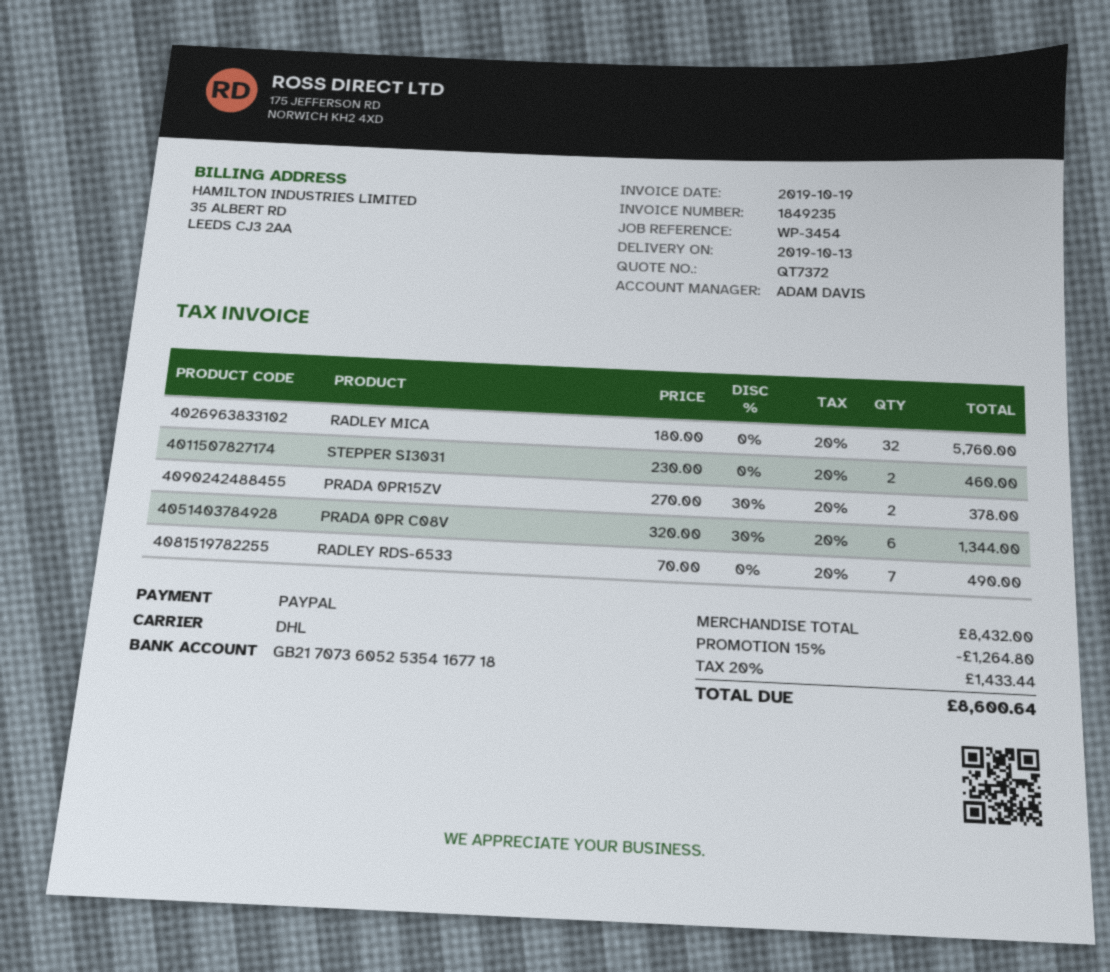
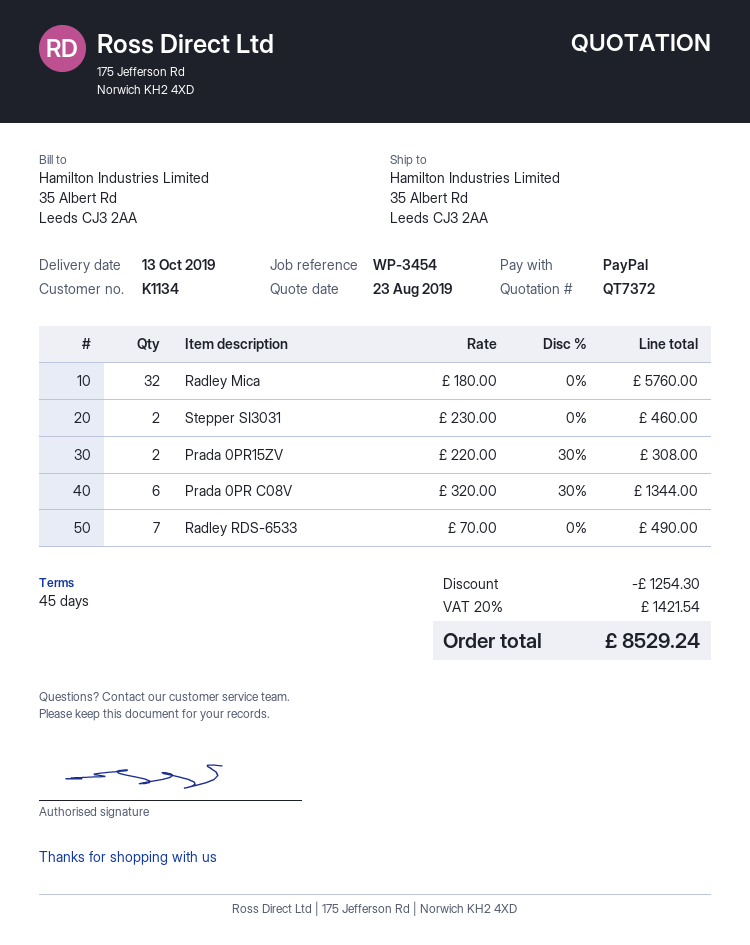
PRADA 0PR15ZV: 2 x 270.00 - 30% = 378.00 -> 2 x 220.00 - 30% = 308.00
discount: 1264.80 -> 1254.30
tax: 20% = 1433.44 -> 20% = 1421.54
total: 8600.64 -> 8529.24

